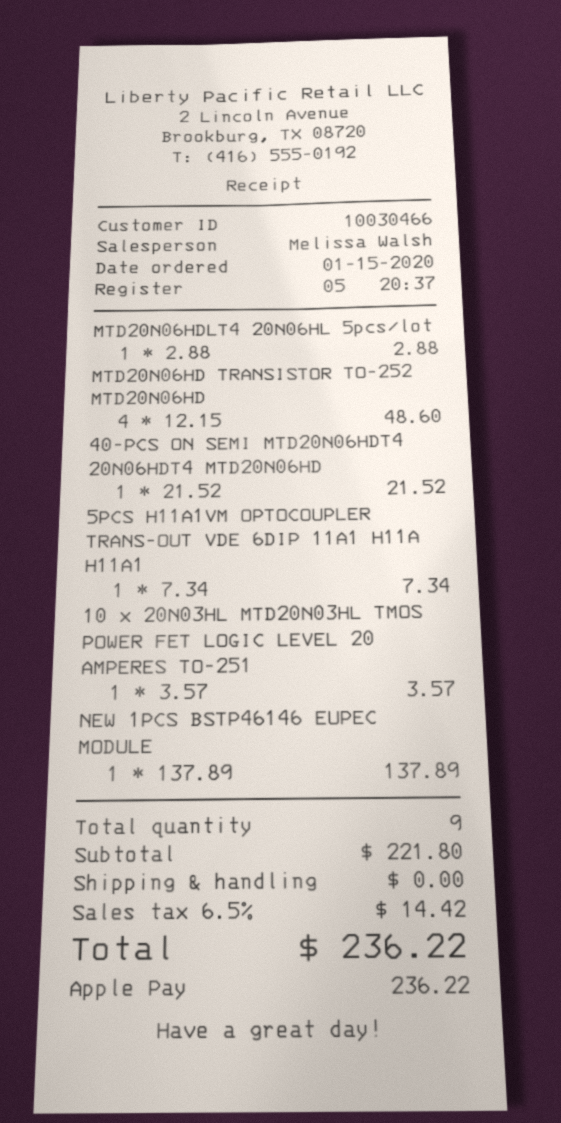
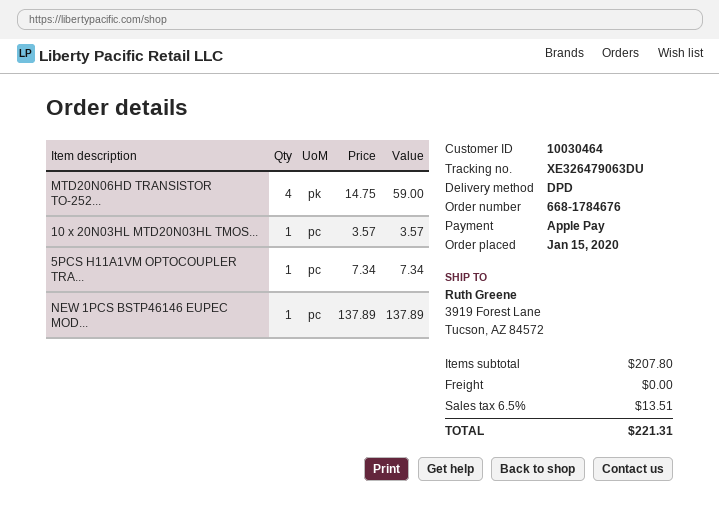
customer number: 10030466 -> 10030464
MTD20N06HDLT4 20N06HL 5pcs/lot: 1 x 2.88 = 2.88 -> none
MTD20N06HD TRANSISTOR TO-252 MTD20N06HD: 4 x 12.15 = 48.60 -> 4 x 14.75 = 59.00
40-PCS ON SEMI MTD20N06HDT4 20N06HDT4 MTD20N06HD: 1 x 21.52 = 21.52 -> none
subtotal: 221.80 -> 207.80
tax: 6.5% = 14.42 -> 6.5% = 13.51
total: 236.22 -> 221.31

